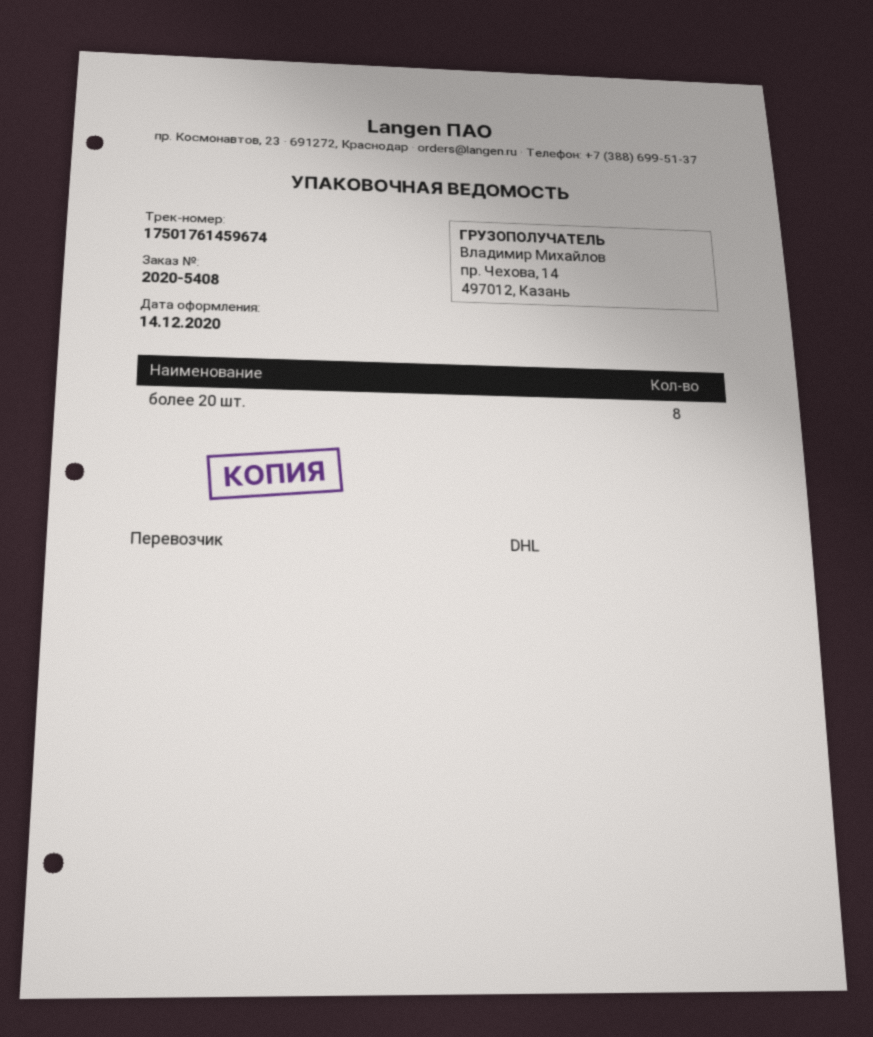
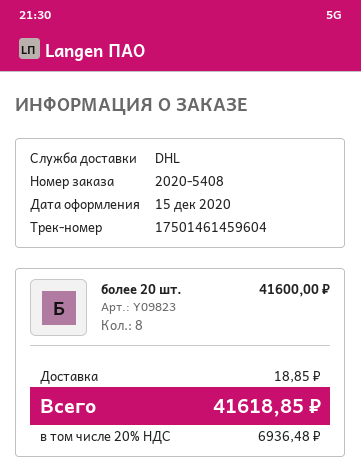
order date: 2020-12-14 -> 2020-12-15
tracking number: 17501761459674 -> 17501461459604

